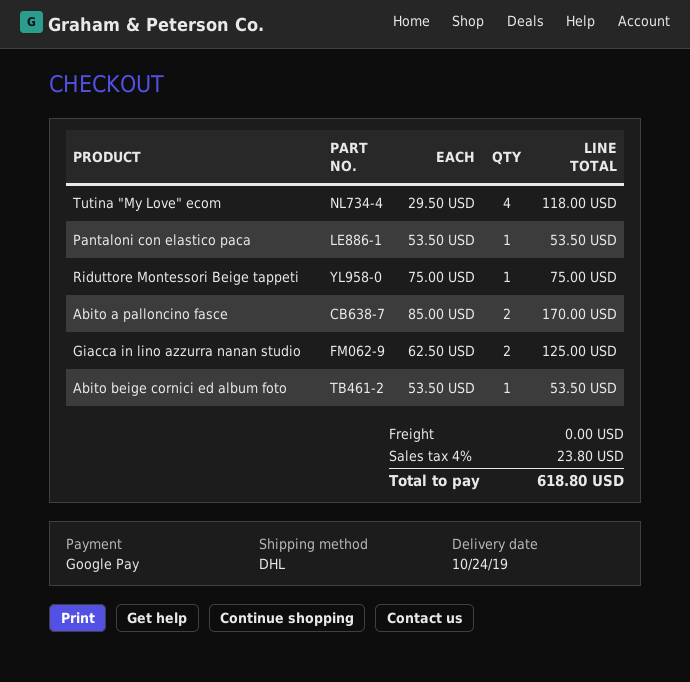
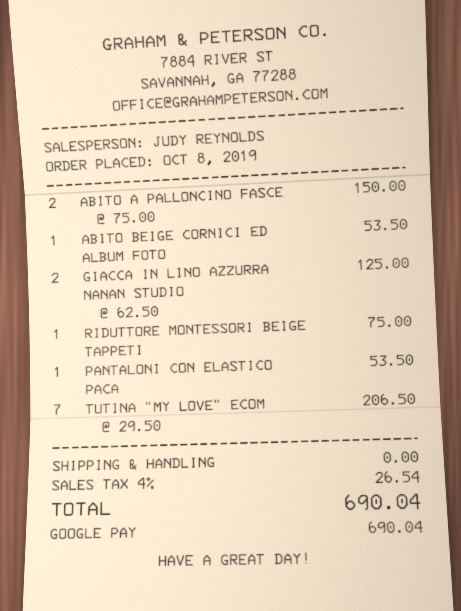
Tutina "My Love" ecom: 4 x 29.50 = 118.00 -> 7 x 29.50 = 206.50
Abito a palloncino fasce: 2 x 85.00 = 170.00 -> 2 x 75.00 = 150.00
tax: 4% = 23.80 -> 4% = 26.54
total: 618.80 -> 690.04

